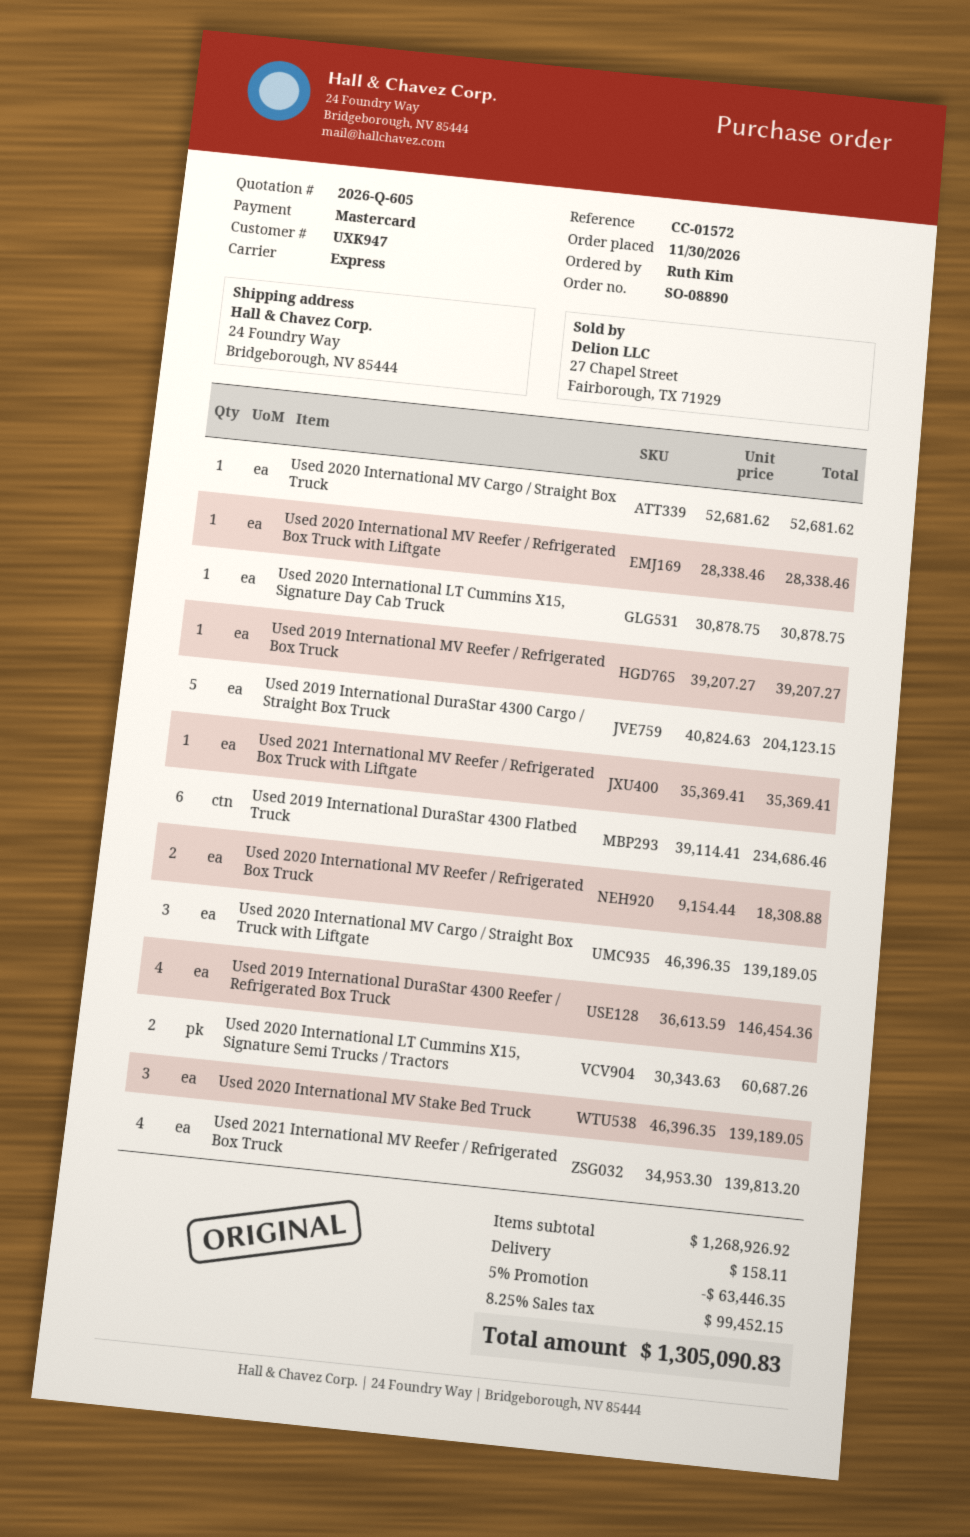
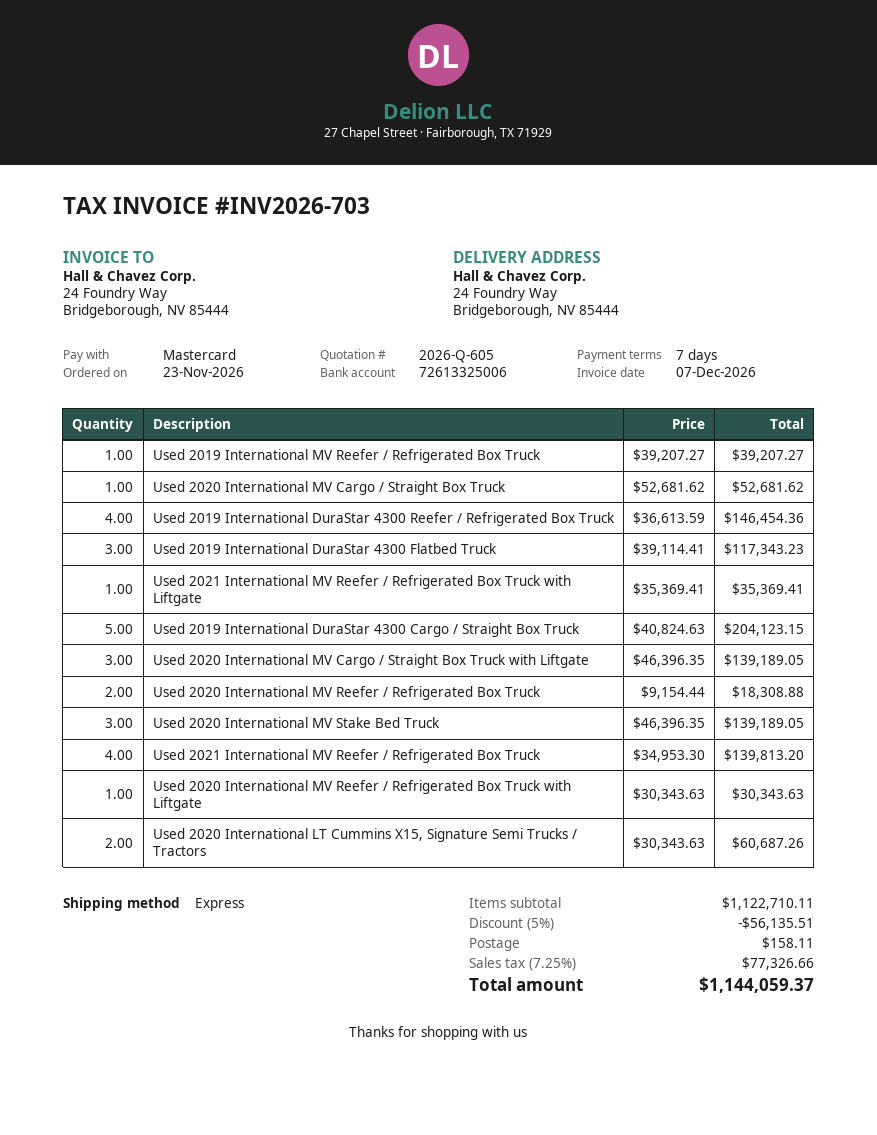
order date: 2026-11-30 -> 2026-11-23
Used 2020 International MV Reefer / Refrigerated Box Truck with Liftgate: 1 x 28338.46 = 28338.46 -> 1 x 30343.63 = 30343.63
Used 2020 International LT Cummins X15, Signature Day Cab Truck: 1 x 30878.75 = 30878.75 -> none
Used 2019 International DuraStar 4300 Flatbed Truck: 6 x 39114.41 = 234686.46 -> 3 x 39114.41 = 117343.23
subtotal: 1268926.92 -> 1122710.11
discount: 5% = 63446.35 -> 5% = 56135.51
tax: 8.25% = 99452.15 -> 7.25% = 77326.66
total: 1305090.83 -> 1144059.37

